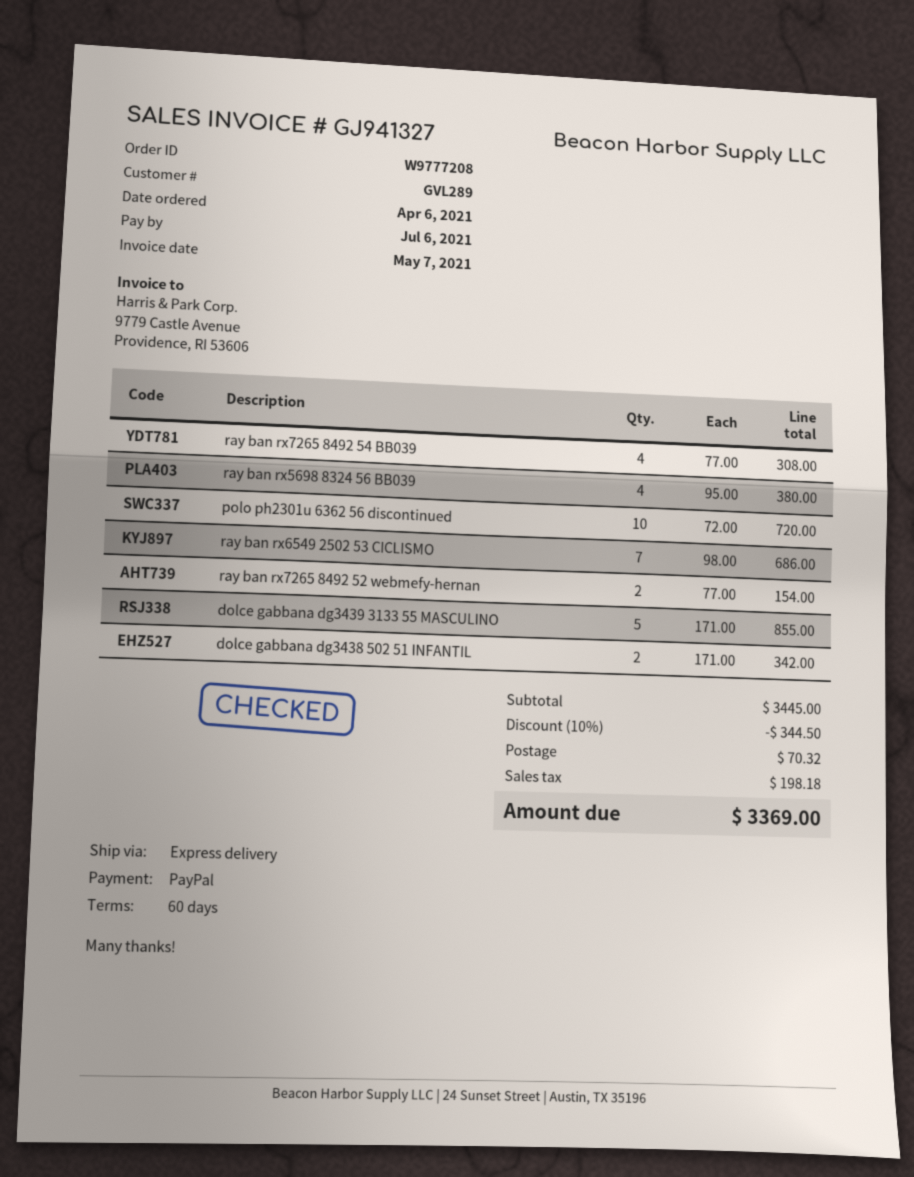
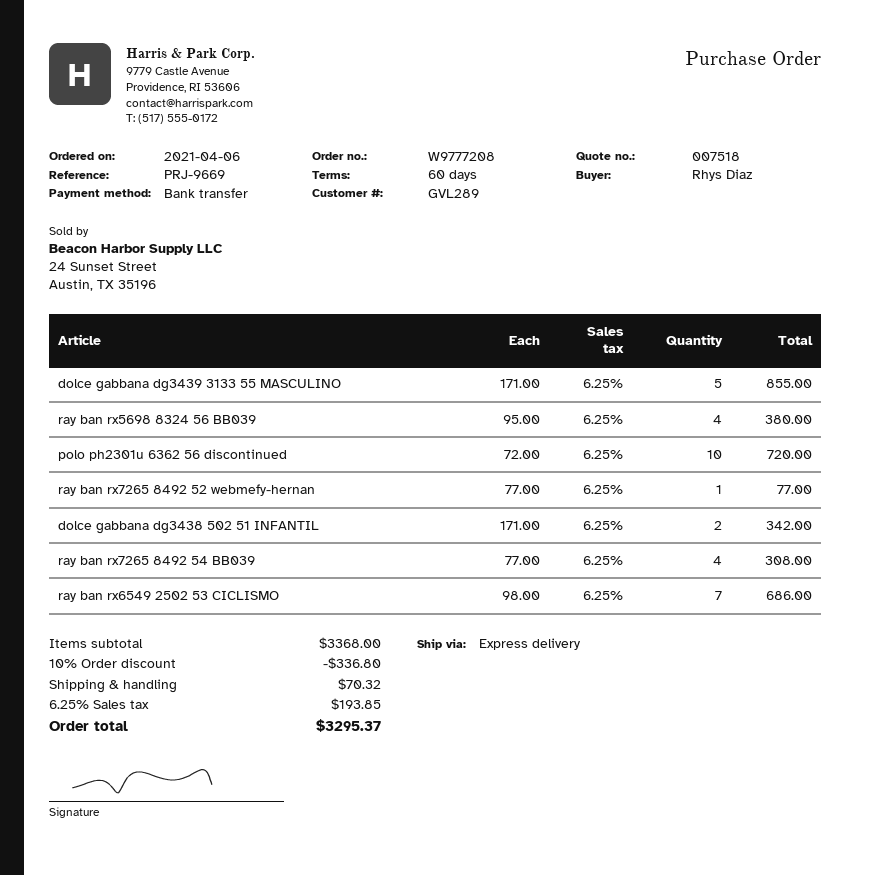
payment method: PayPal -> bank transfer
ray ban rx7265 8492 52 webmefy-hernan: 2 x 77.00 = 154.00 -> 1 x 77.00 = 77.00
subtotal: 3445.00 -> 3368.00
discount: 10% = 344.50 -> 10% = 336.80
tax: 198.18 -> 193.85
total: 3369.00 -> 3295.37

